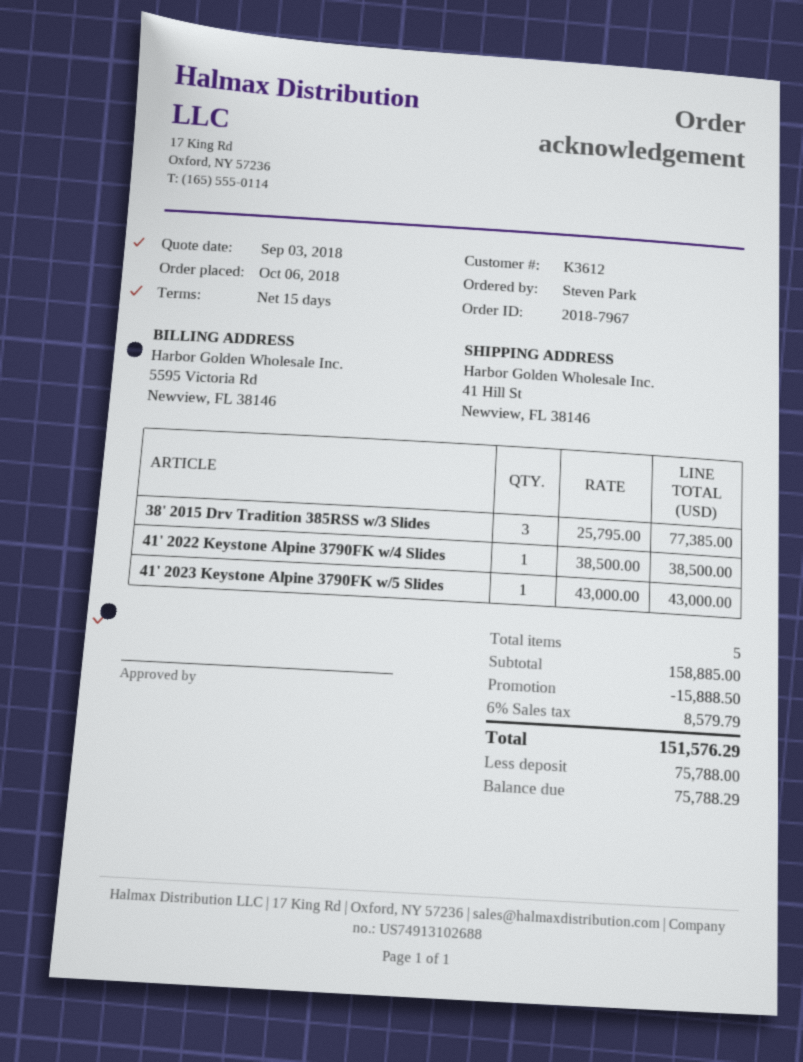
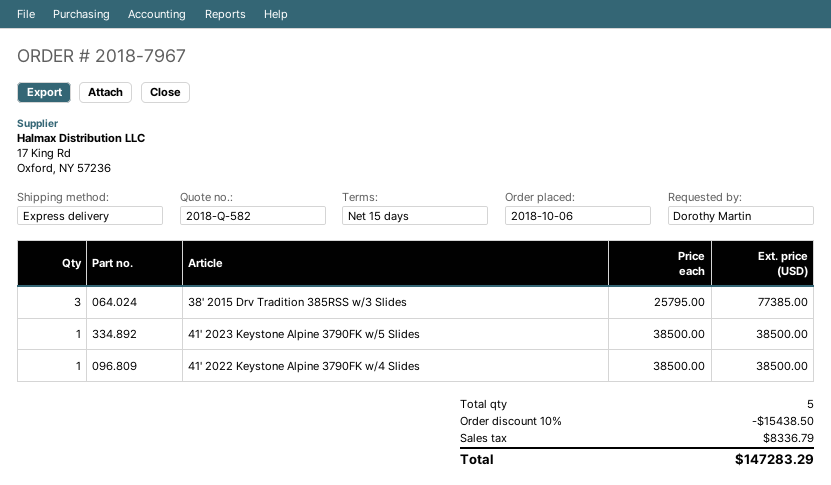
ordered by: Steven Park -> Dorothy Martin
41' 2023 Keystone Alpine 3790FK w/5 Slides: 1 x 43000.00 = 43000.00 -> 1 x 38500.00 = 38500.00
discount: 15888.50 -> 15438.50
tax: 8579.79 -> 8336.79
total: 151576.29 -> 147283.29

